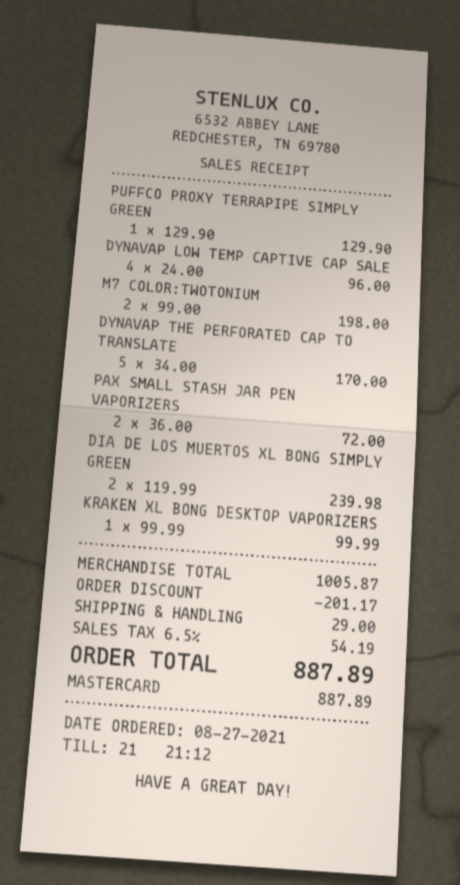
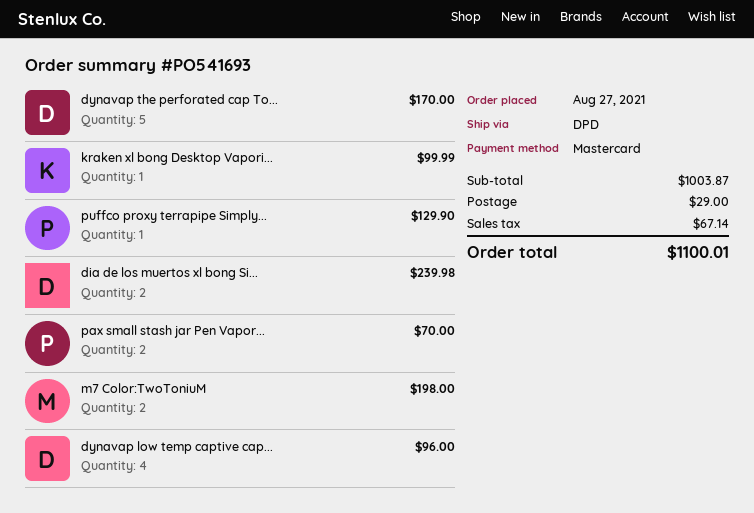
PAX SMALL STASH JAR PEN VAPORIZERS: 2 for 72.00 -> 2 for 70.00
subtotal: 1005.87 -> 1003.87
discount: 201.17 -> none
tax: 54.19 -> 67.14
total: 887.89 -> 1100.01

